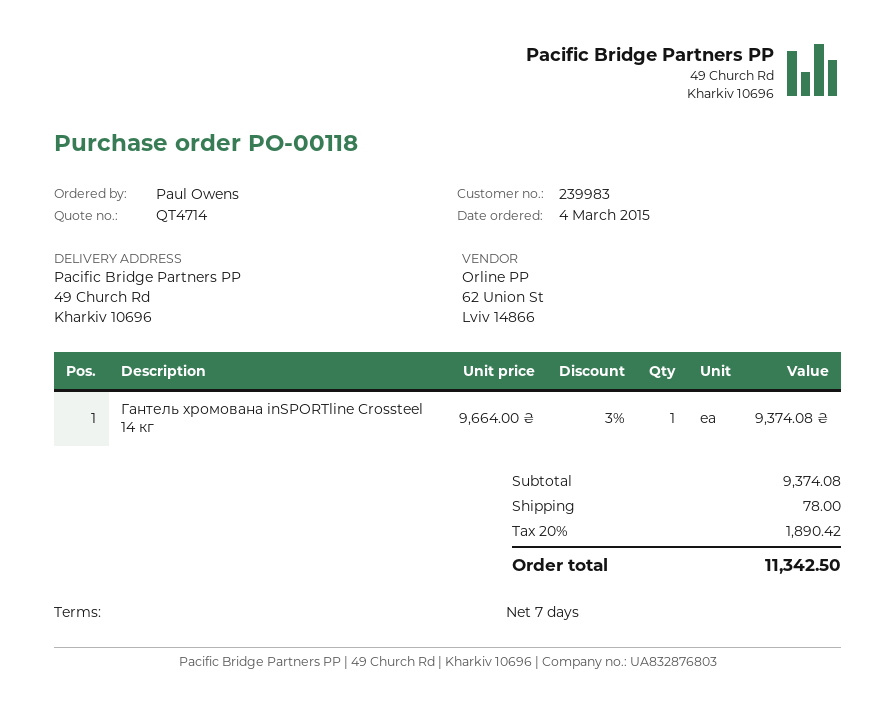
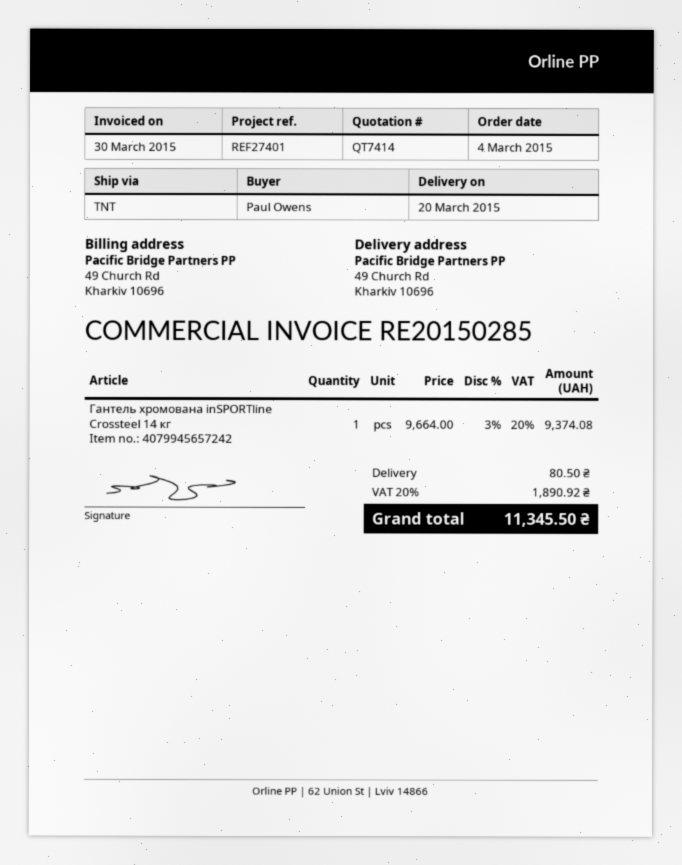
quote number: QT4714 -> QT7414
shipping: 78.00 -> 80.50
tax: 20% = 1890.42 -> 20% = 1890.92
total: 11342.50 -> 11345.50

